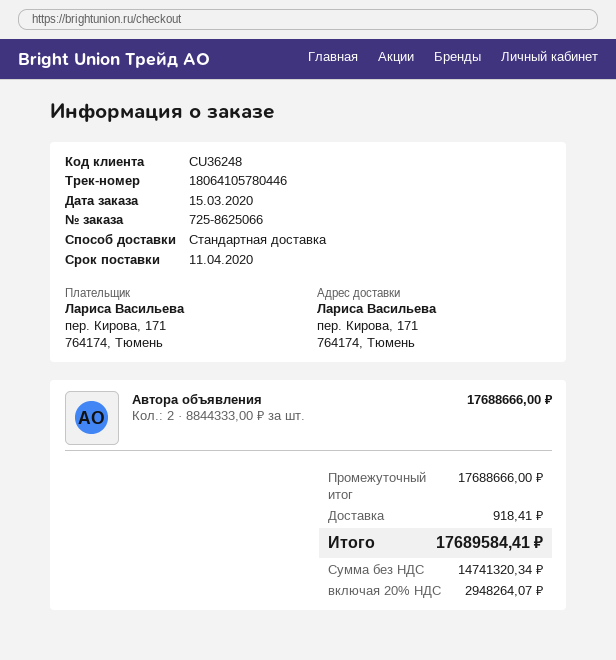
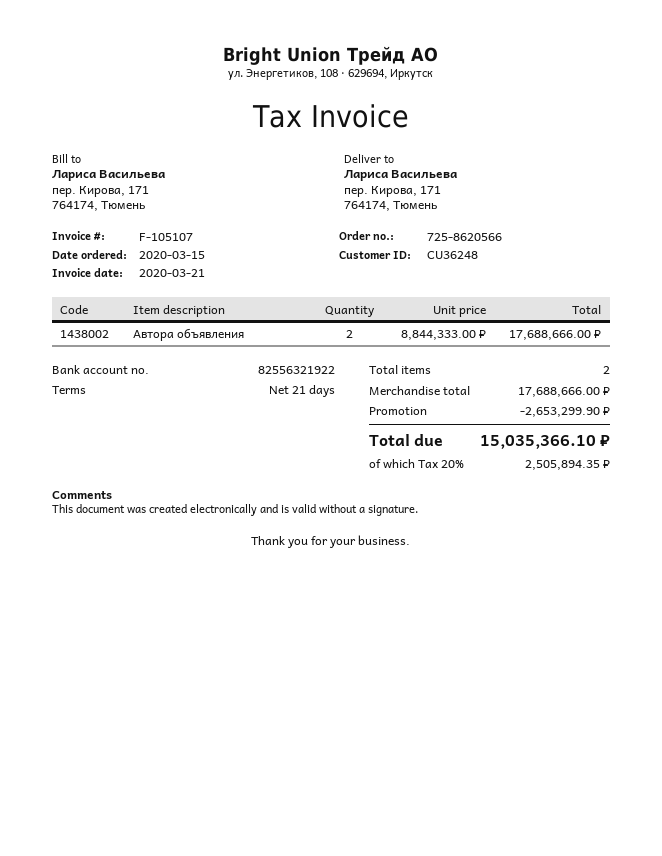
order number: 725-8625066 -> 725-8620566
discount: none -> 2653299.90
shipping: 918.41 -> none
tax: 20% = 2948264.07 -> 20% = 2505894.35
total: 17689584.41 -> 15035366.10

